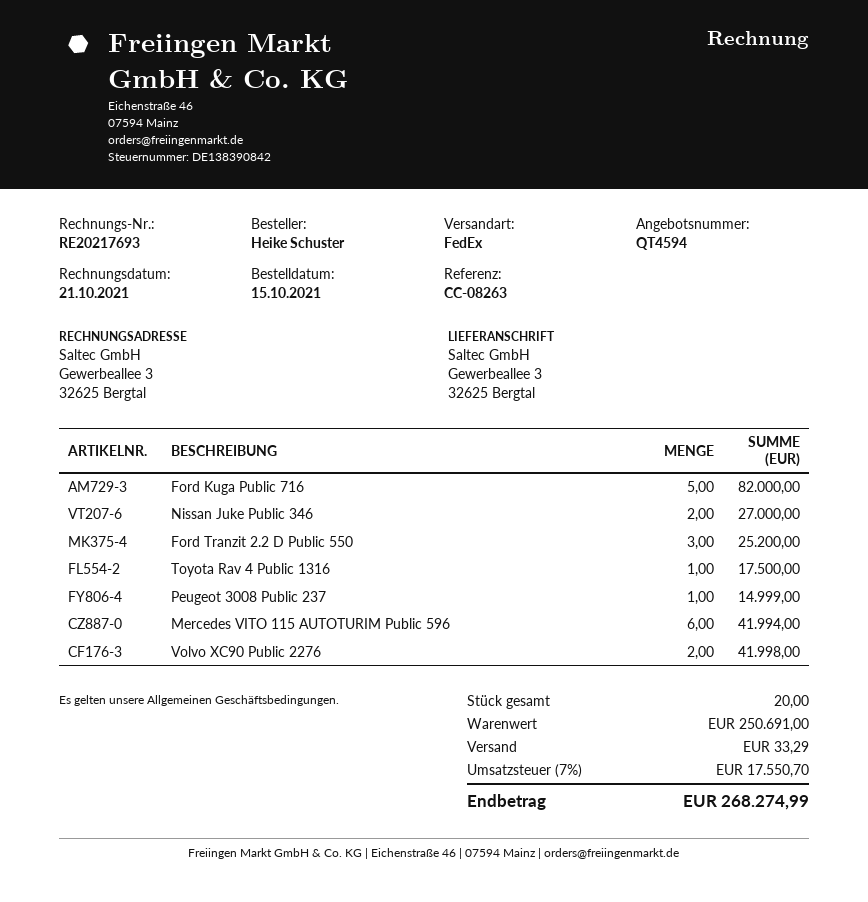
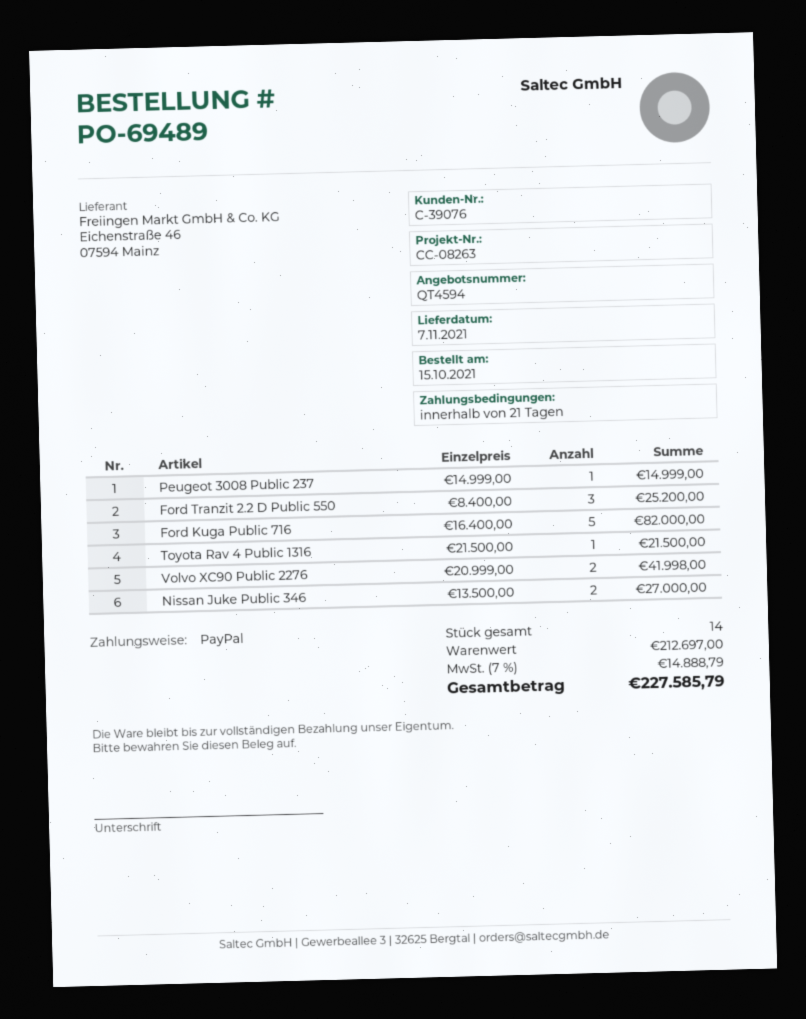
Toyota Rav 4 Public 1316: 1 for 17500.00 -> 1 for 21500.00
Mercedes VITO 115 AUTOTURIM Public 596: 6 for 41994.00 -> none
total quantity: 20 -> 14
subtotal: 250691.00 -> 212697.00
shipping: 33.29 -> none
tax: 7% = 17550.70 -> 7% = 14888.79
total: 268274.99 -> 227585.79

